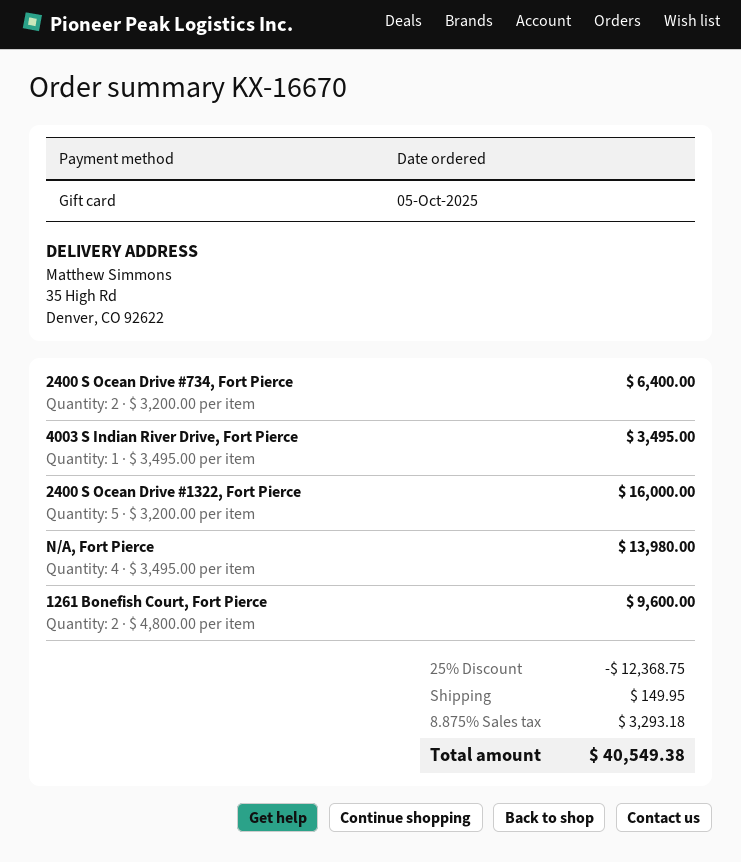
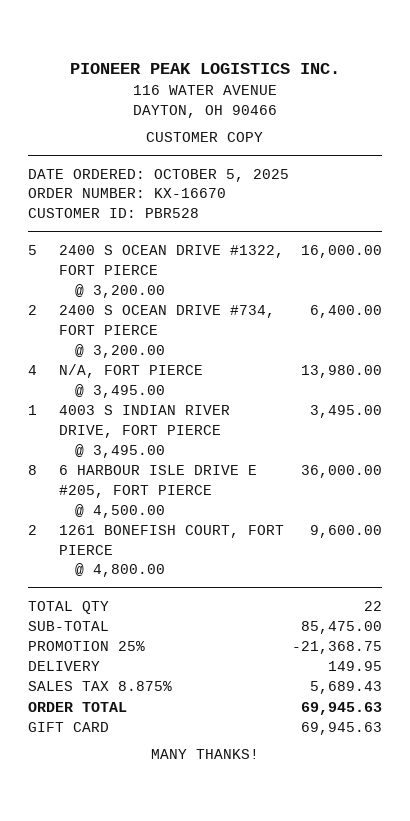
6 HARBOUR ISLE DRIVE E #205, FORT PIERCE: none -> 8 x 4500.00 = 36000.00
discount: 25% = 12368.75 -> 25% = 21368.75
tax: 8.875% = 3293.18 -> 8.875% = 5689.43
total: 40549.38 -> 69945.63

